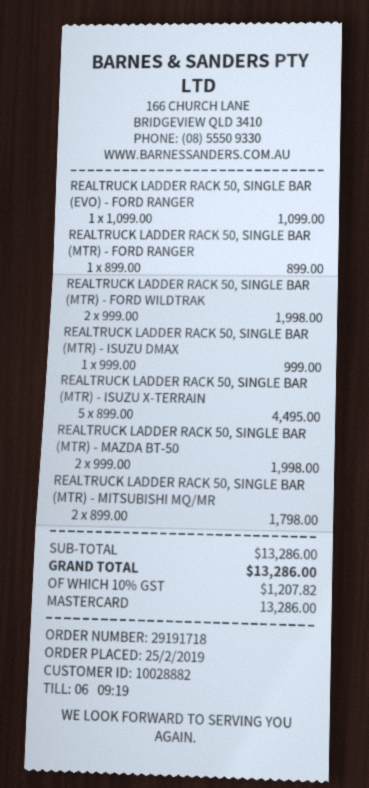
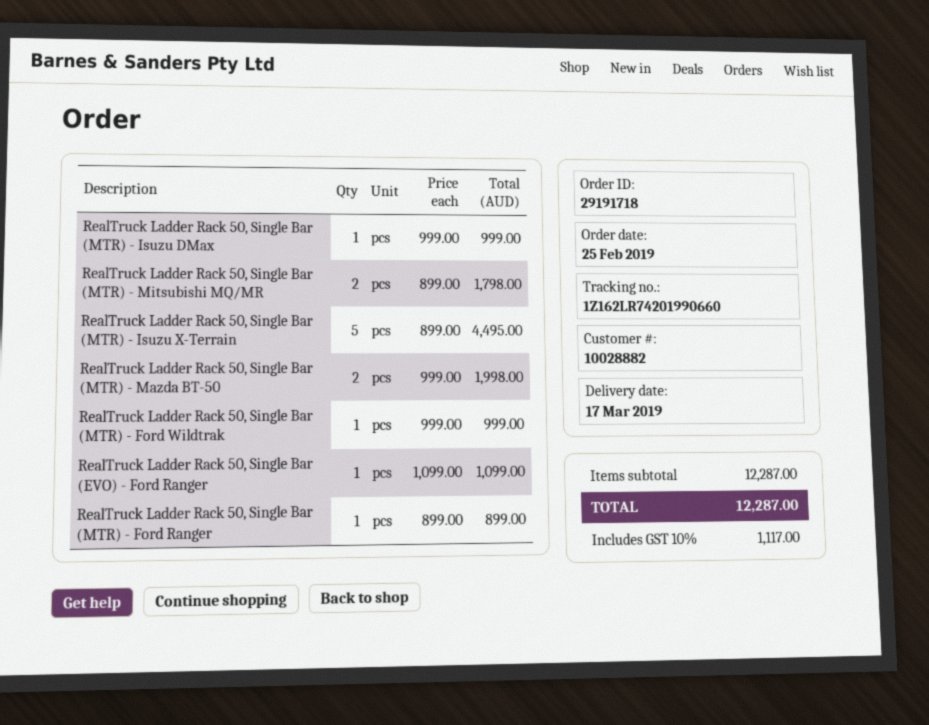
REALTRUCK LADDER RACK 50, SINGLE BAR (MTR) - FORD WILDTRAK: 2 x 999.00 = 1998.00 -> 1 x 999.00 = 999.00
subtotal: 13286.00 -> 12287.00
tax: 10% = 1207.82 -> 10% = 1117.00
total: 13286.00 -> 12287.00

